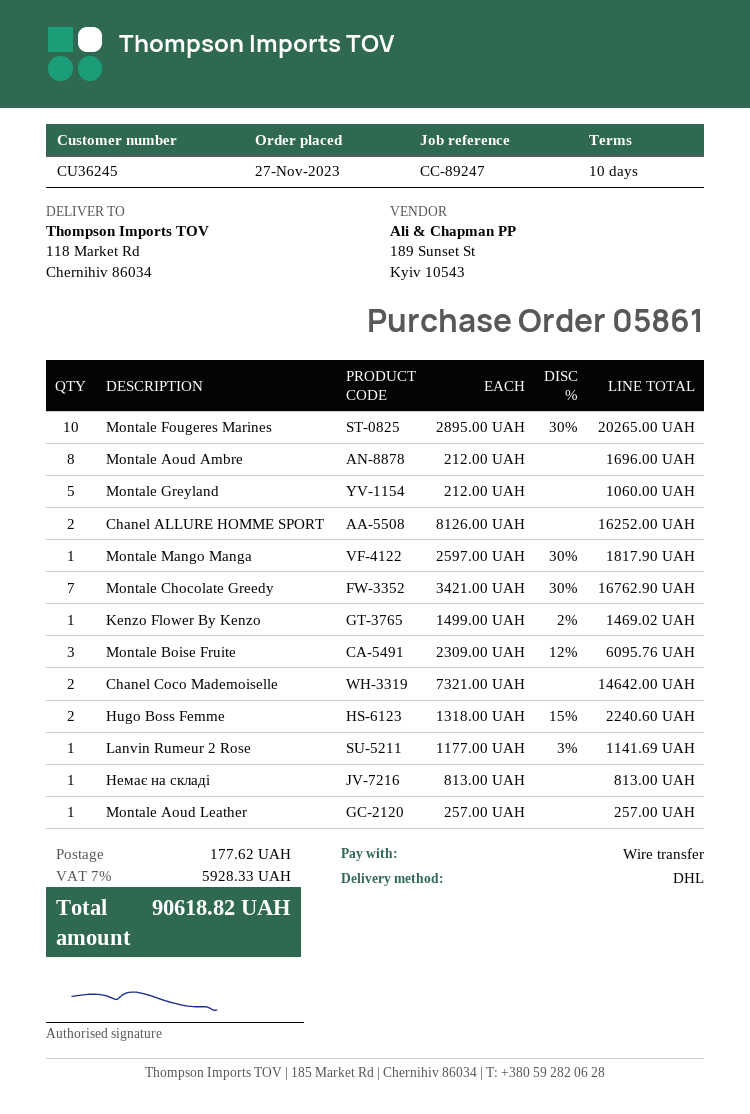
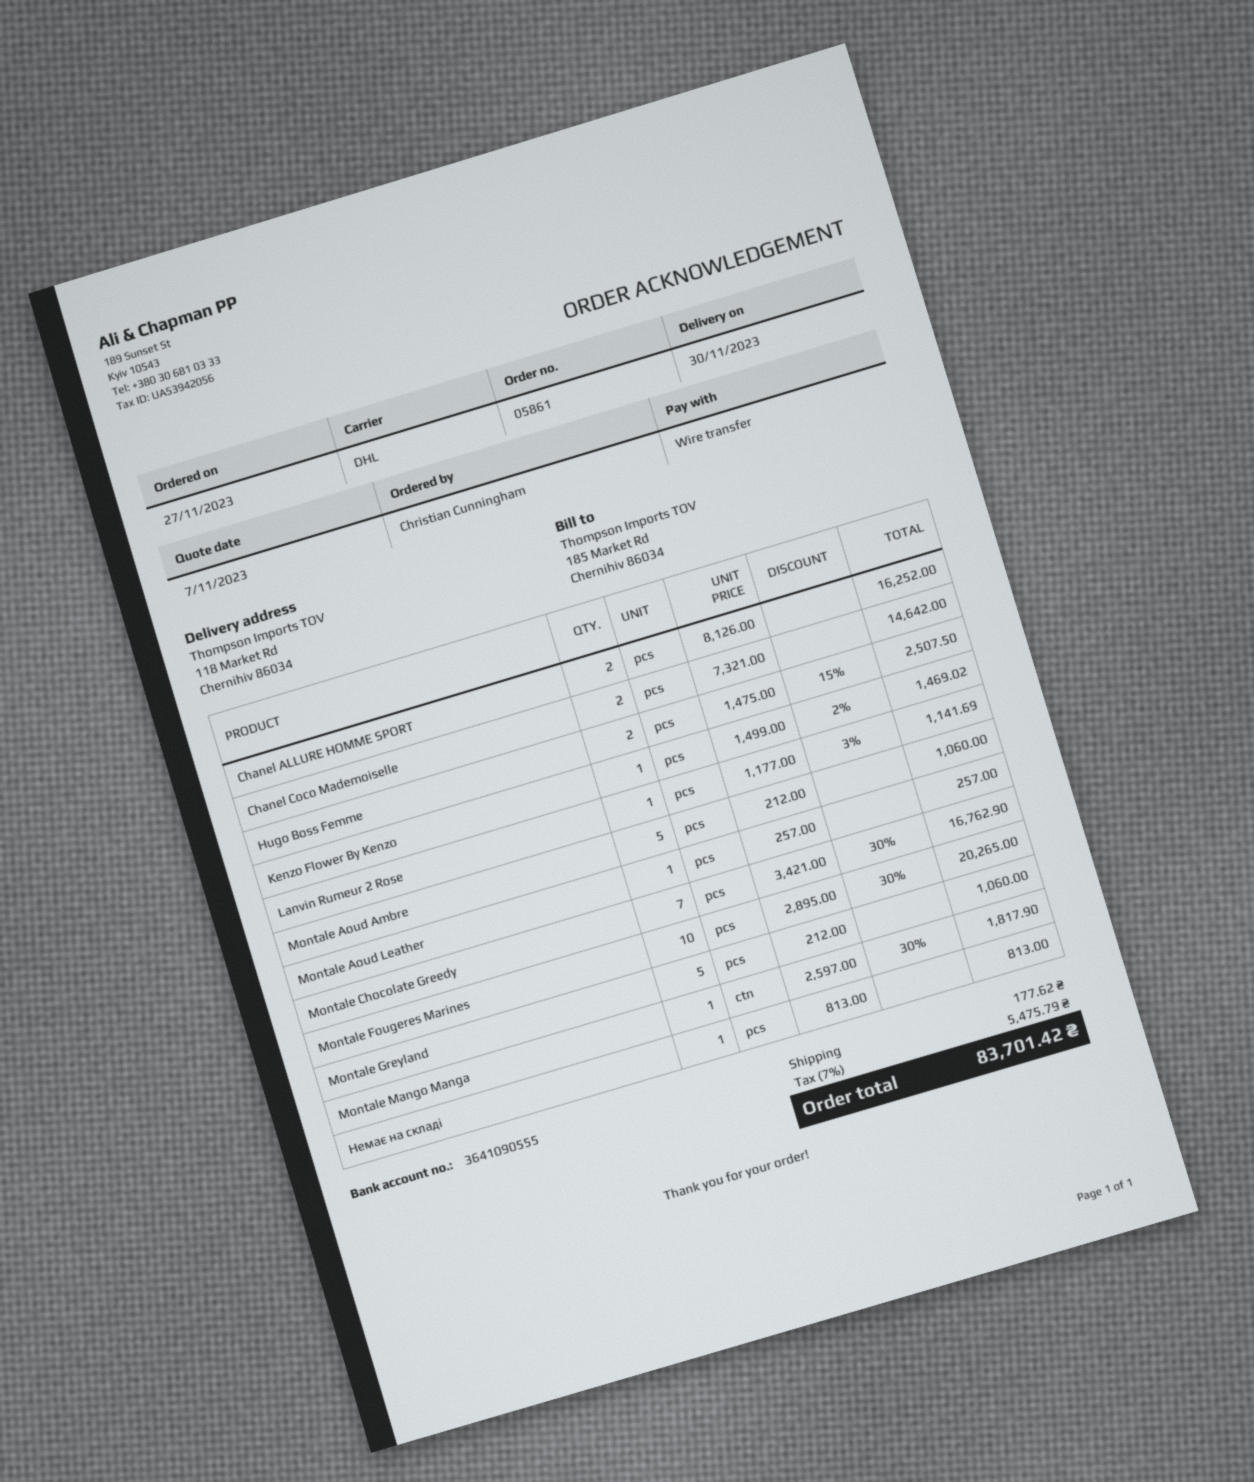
Montale Aoud Ambre: 8 x 212.00 = 1696.00 -> 5 x 212.00 = 1060.00
Montale Boise Fruite: 3 x 2309.00 - 12% = 6095.76 -> none
Hugo Boss Femme: 2 x 1318.00 - 15% = 2240.60 -> 2 x 1475.00 - 15% = 2507.50
tax: 7% = 5928.33 -> 7% = 5475.79
total: 90618.82 -> 83701.42

